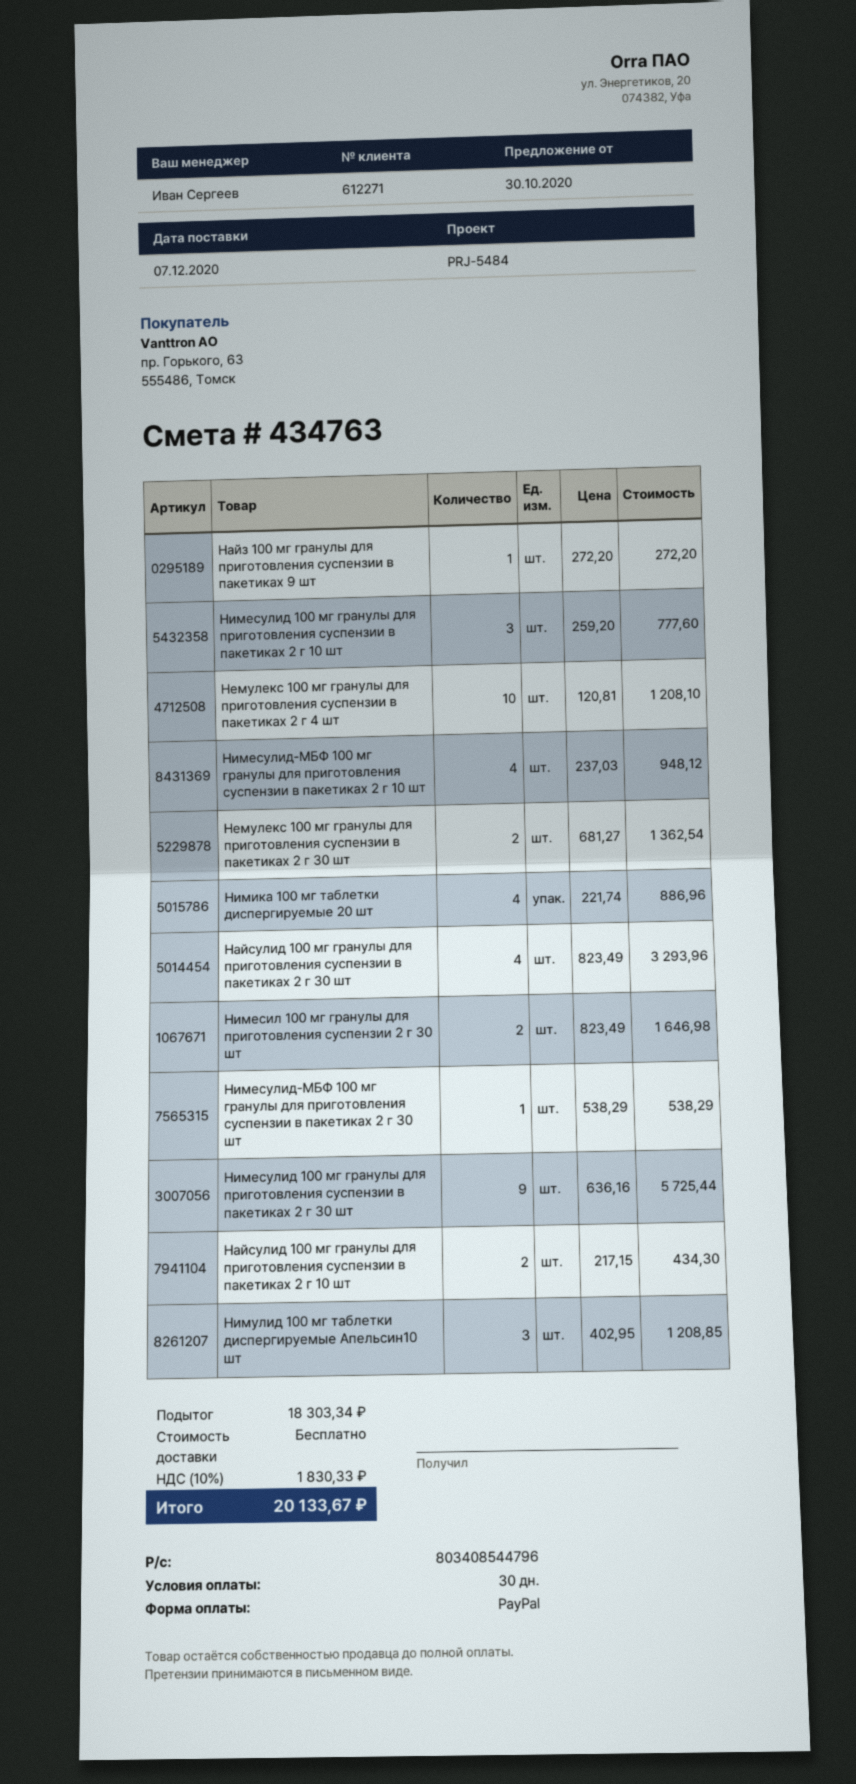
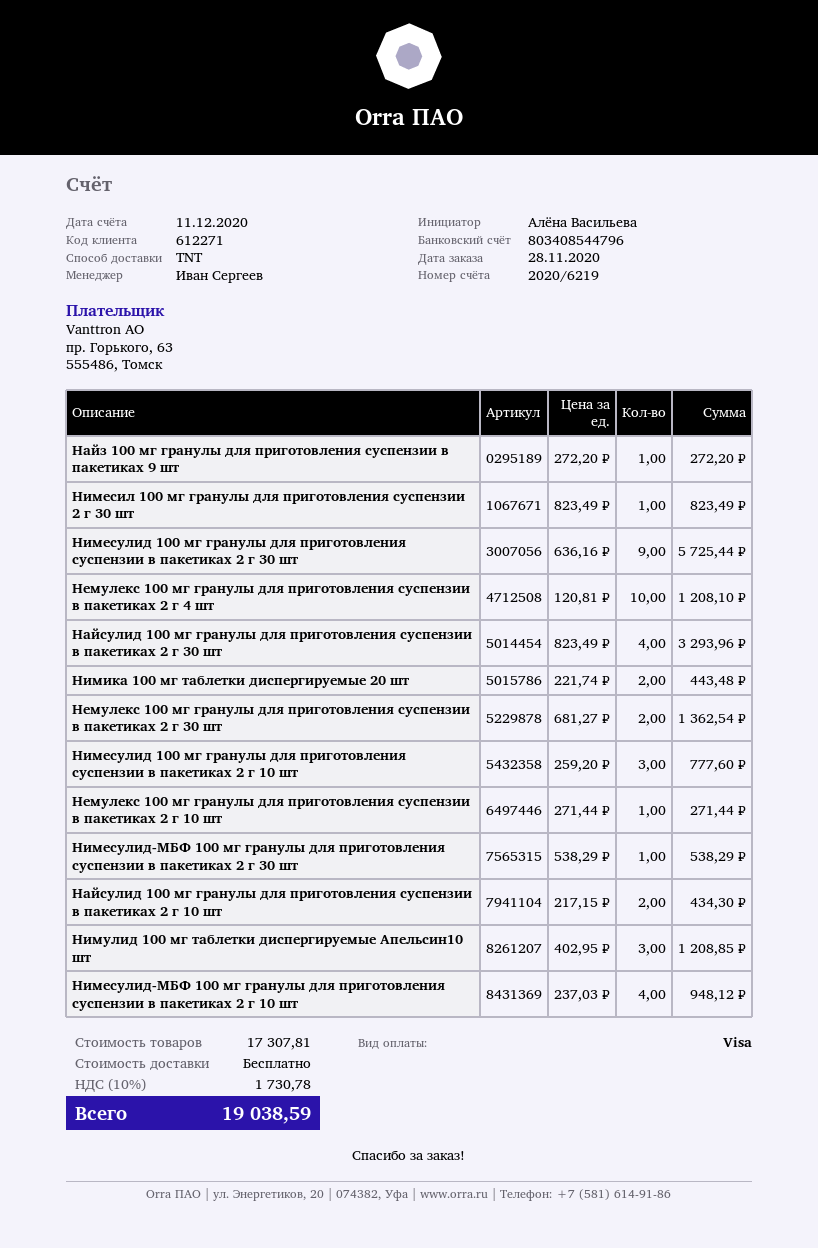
payment method: PayPal -> Visa
Нимика 100 мг таблетки диспергируемые 20 шт: 4 x 221.74 = 886.96 -> 2 x 221.74 = 443.48
Нимесил 100 мг гранулы для приготовления суспензии 2 г 30 шт: 2 x 823.49 = 1646.98 -> 1 x 823.49 = 823.49
Немулекс 100 мг гранулы для приготовления суспензии в пакетиках 2 г 10 шт: none -> 1 x 271.44 = 271.44
subtotal: 18303.34 -> 17307.81
tax: 10% = 1830.33 -> 10% = 1730.78
total: 20133.67 -> 19038.59

